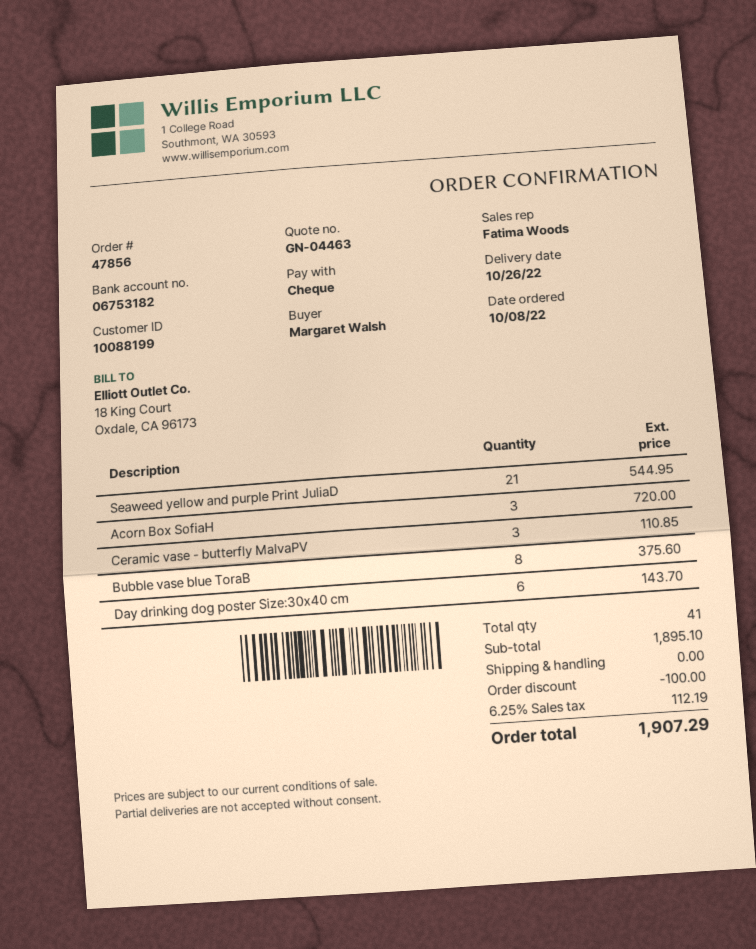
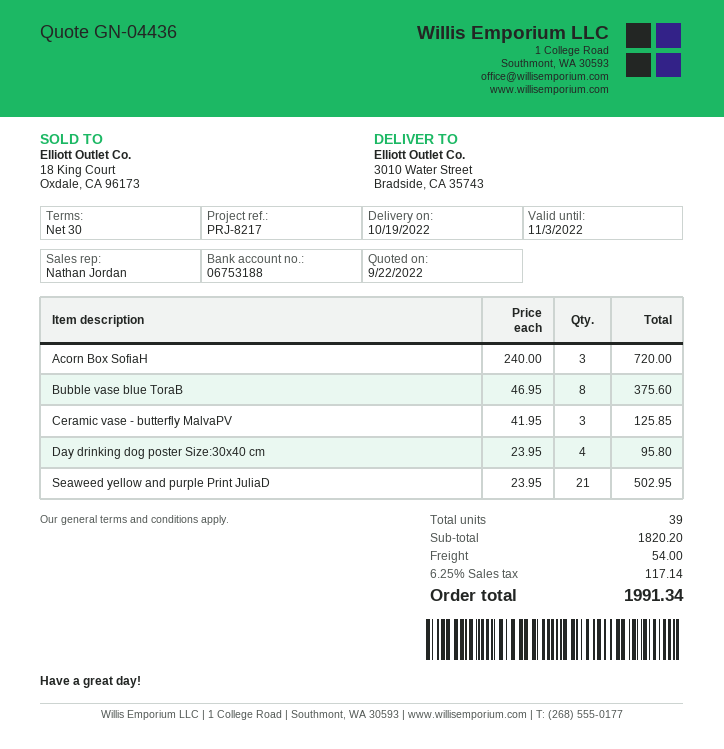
quote number: GN-04463 -> GN-04436
delivery date: 2022-10-26 -> 2022-10-19
sales rep: Fatima Woods -> Nathan Jordan
bank account: 06753182 -> 06753188
Seaweed yellow and purple Print JuliaD: 21 for 544.95 -> 21 for 502.95
Ceramic vase - butterfly MalvaPV: 3 for 110.85 -> 3 for 125.85
Day drinking dog poster Size:30x40 cm: 6 for 143.70 -> 4 for 95.80
total quantity: 41 -> 39
subtotal: 1895.10 -> 1820.20
discount: 100.00 -> none
shipping: 0.00 -> 54.00
tax: 6.25% = 112.19 -> 6.25% = 117.14
total: 1907.29 -> 1991.34

